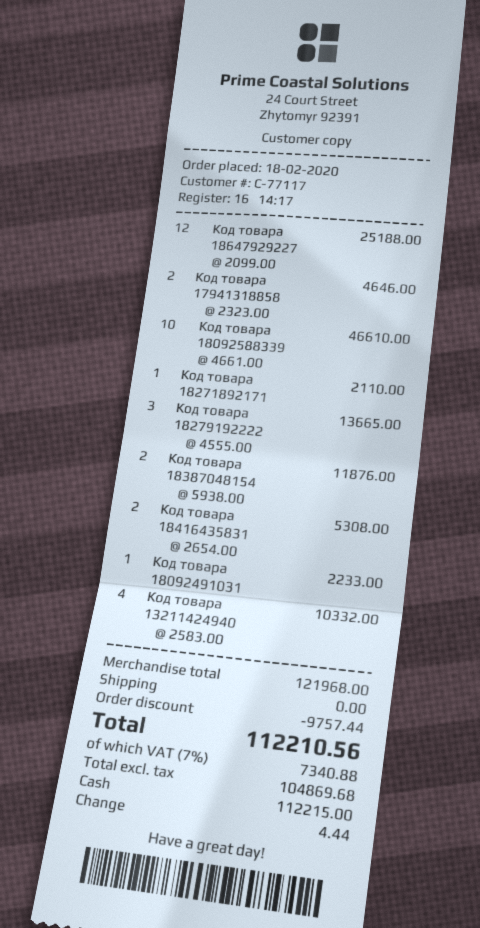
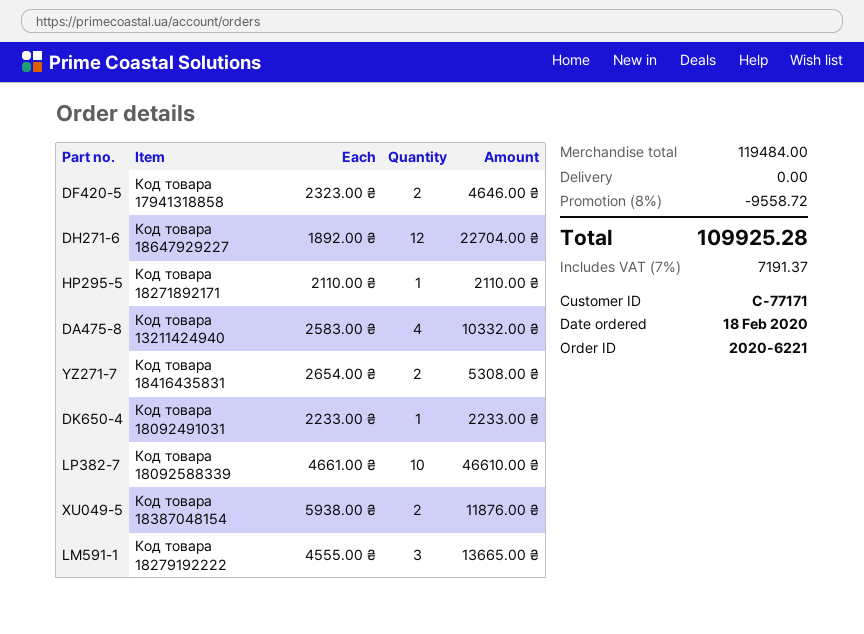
customer number: C-77117 -> C-77171
Код товара 18647929227: 12 x 2099.00 = 25188.00 -> 12 x 1892.00 = 22704.00
subtotal: 121968.00 -> 119484.00
discount: 9757.44 -> 9558.72
tax: 7% = 7340.88 -> 7% = 7191.37
total: 112210.56 -> 109925.28

